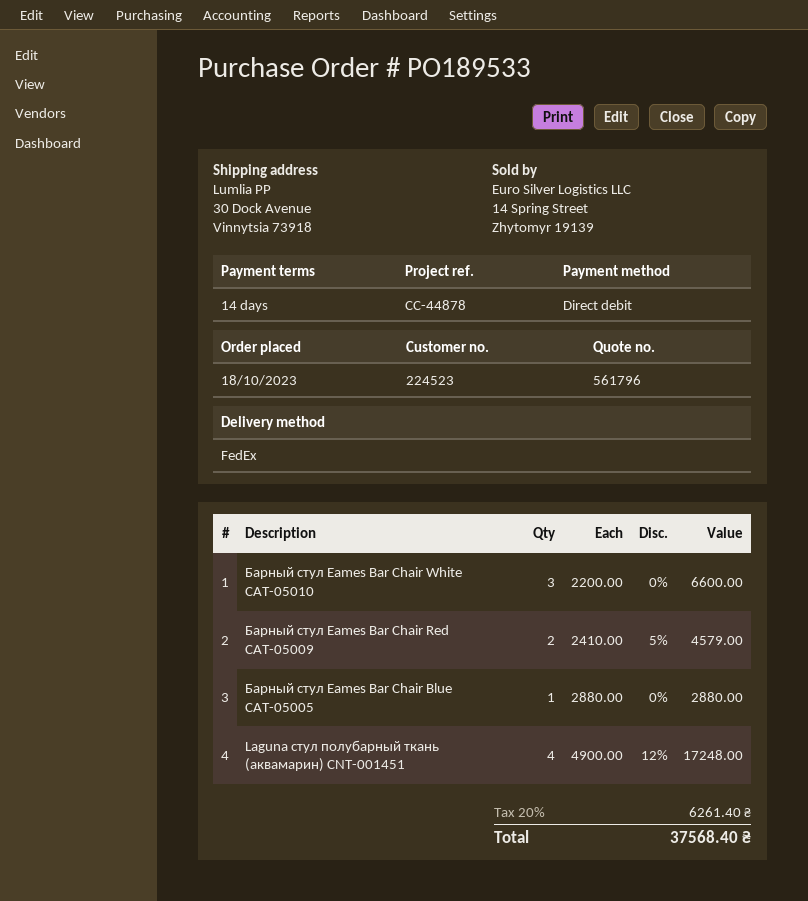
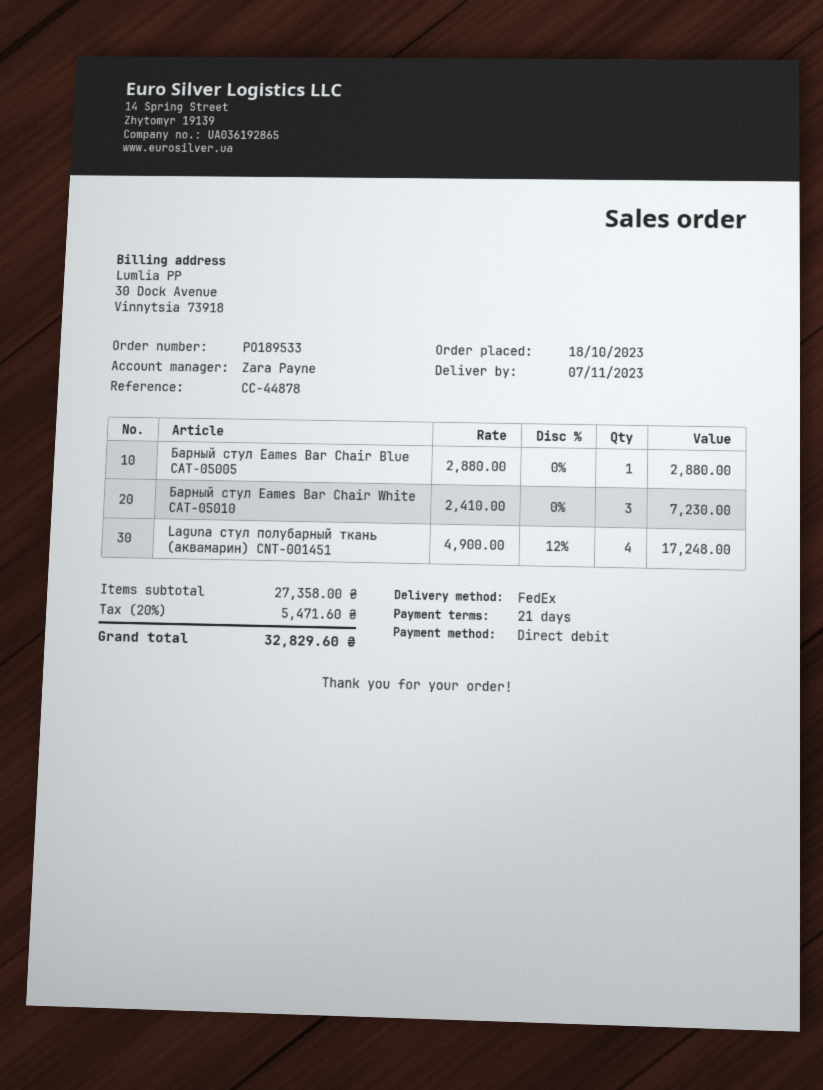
payment terms: 14 days -> 21 days
Барный стул Eames Bar Chair White CAT-05010: 3 x 2200.00 = 6600.00 -> 3 x 2410.00 = 7230.00
Барный стул Eames Bar Chair Red CAT-05009: 2 x 2410.00 - 5% = 4579.00 -> none
tax: 20% = 6261.40 -> 20% = 5471.60
total: 37568.40 -> 32829.60

